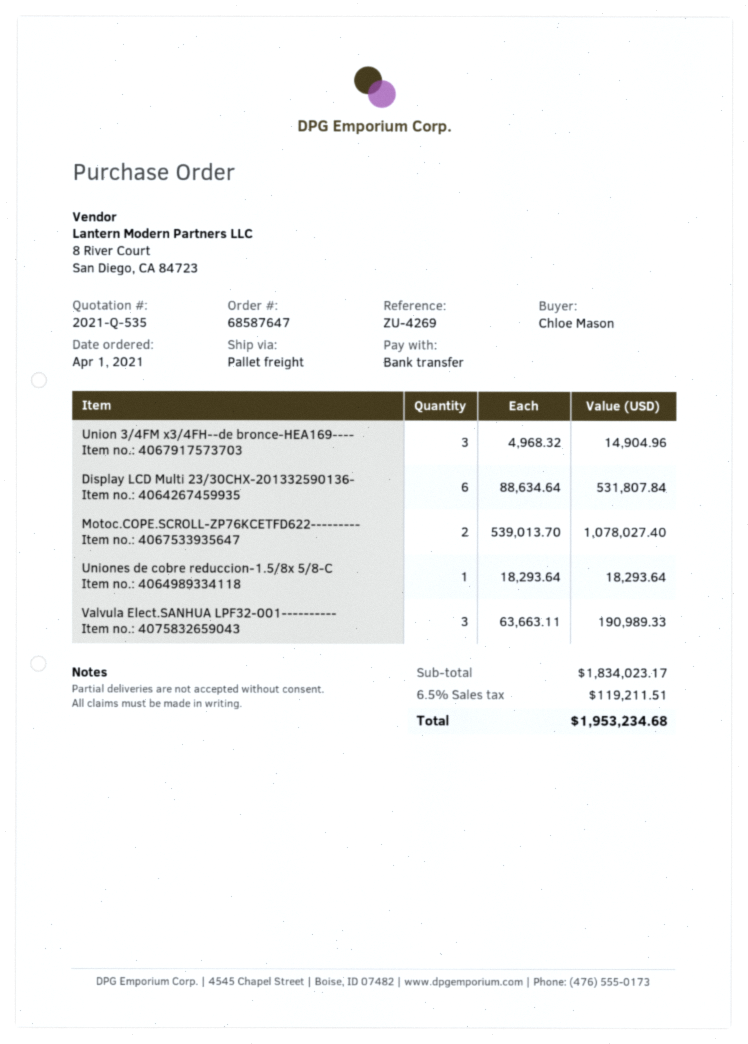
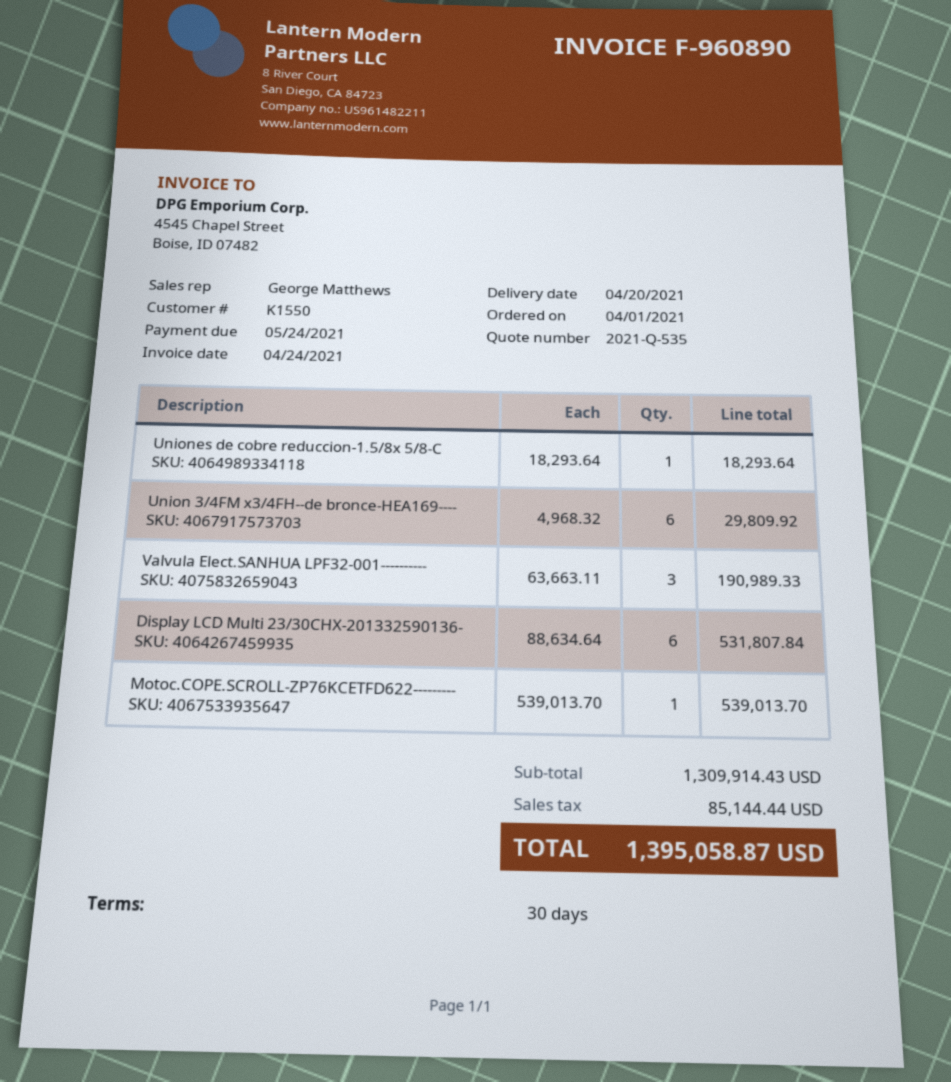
Union 3/4FM x3/4FH--de bronce-HEA169----: 3 x 4968.32 = 14904.96 -> 6 x 4968.32 = 29809.92
Motoc.COPE.SCROLL-ZP76KCETFD622---------: 2 x 539013.70 = 1078027.40 -> 1 x 539013.70 = 539013.70
subtotal: 1834023.17 -> 1309914.43
tax: 119211.51 -> 85144.44
total: 1953234.68 -> 1395058.87

